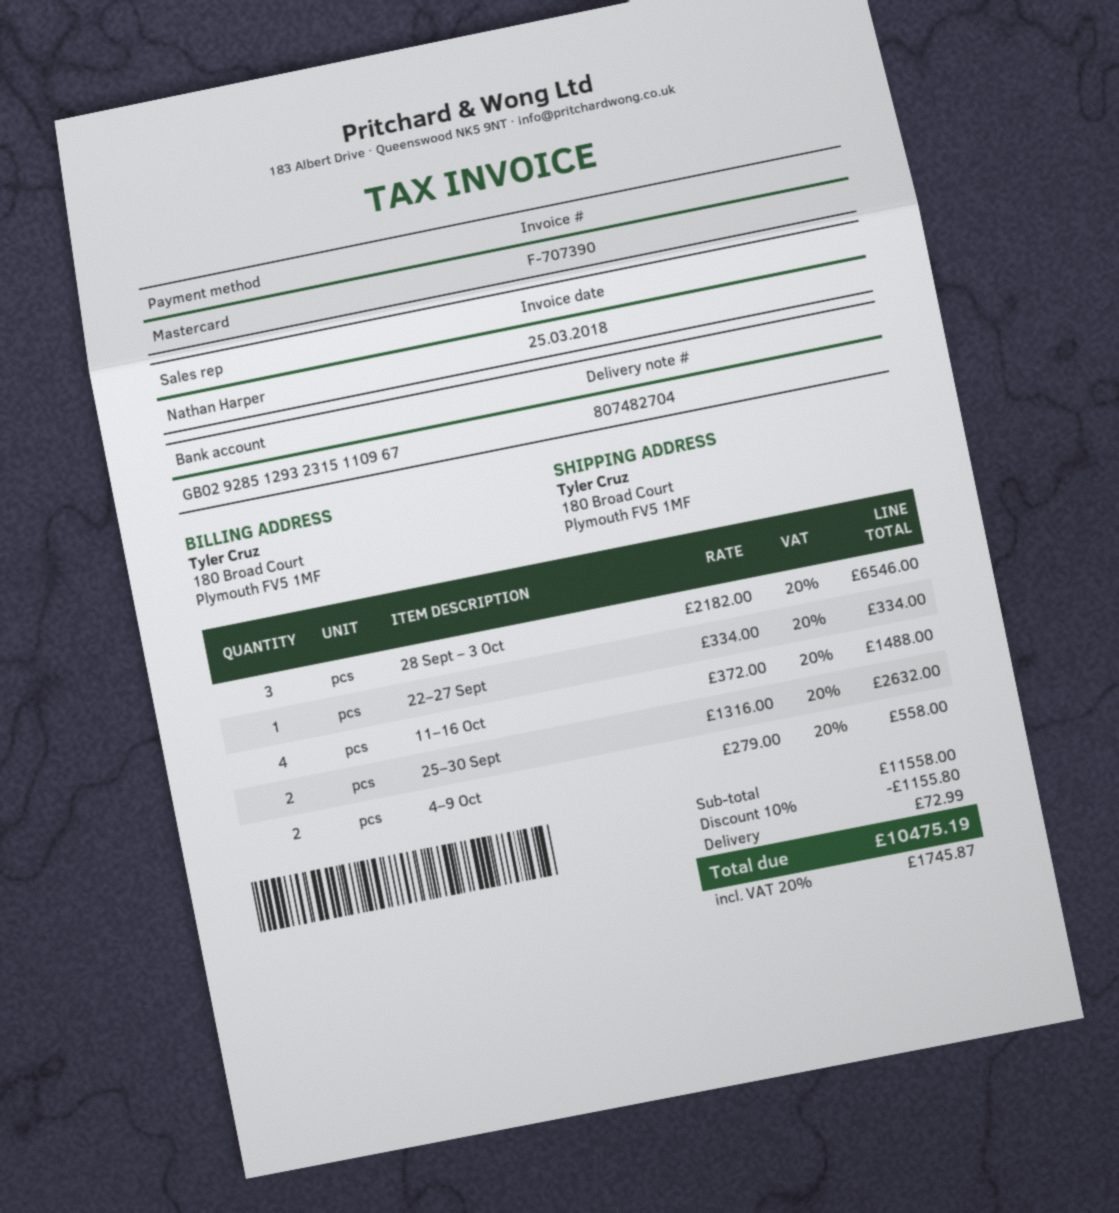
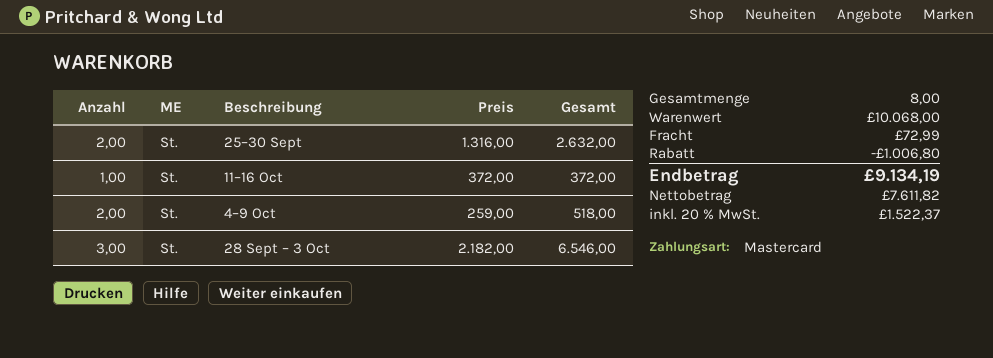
22–27 Sept: 1 x 334.00 = 334.00 -> none
11–16 Oct: 4 x 372.00 = 1488.00 -> 1 x 372.00 = 372.00
4–9 Oct: 2 x 279.00 = 558.00 -> 2 x 259.00 = 518.00
subtotal: 11558.00 -> 10068.00
discount: 1155.80 -> 1006.80
tax: 20% = 1745.87 -> 20% = 1522.37
total: 10475.19 -> 9134.19

